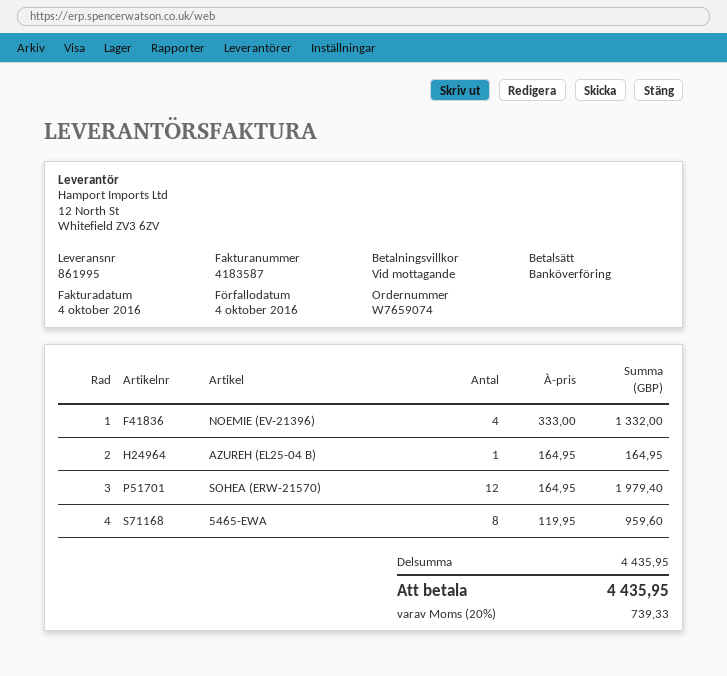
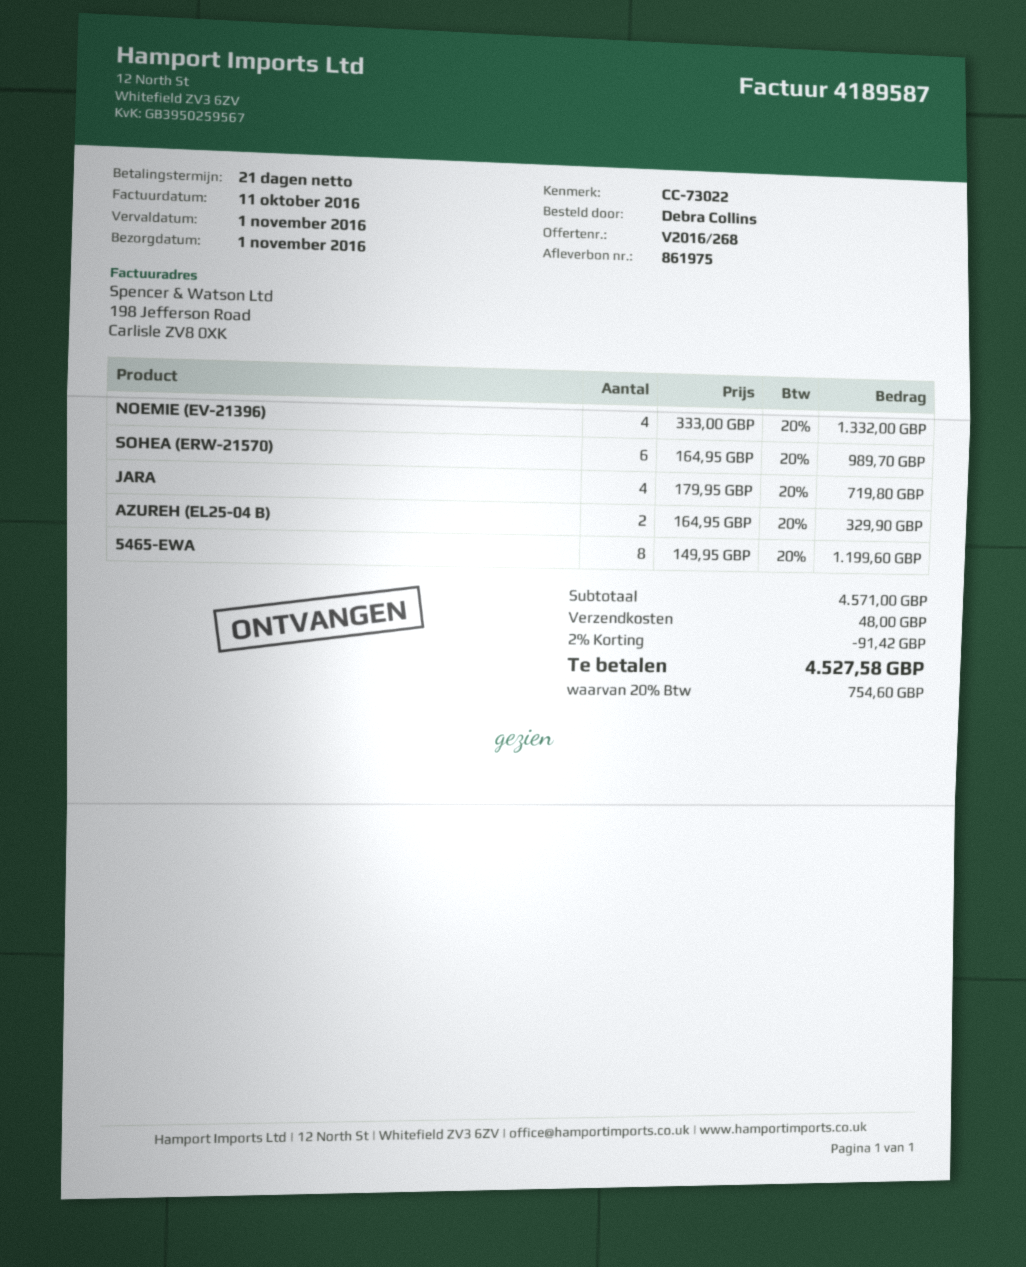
delivery note number: 861995 -> 861975
invoice number: 4183587 -> 4189587
invoice date: 2016-10-04 -> 2016-10-11
payment terms: on receipt -> 21 days
due date: 2016-10-04 -> 2016-11-01
AZUREH (EL25-04 B): 1 x 164.95 = 164.95 -> 2 x 164.95 = 329.90
SOHEA (ERW-21570): 12 x 164.95 = 1979.40 -> 6 x 164.95 = 989.70
5465-EWA: 8 x 119.95 = 959.60 -> 8 x 149.95 = 1199.60
JARA: none -> 4 x 179.95 = 719.80
subtotal: 4435.95 -> 4571.00
discount: none -> 2% = 91.42
shipping: none -> 48.00
tax: 20% = 739.33 -> 20% = 754.60
total: 4435.95 -> 4527.58

